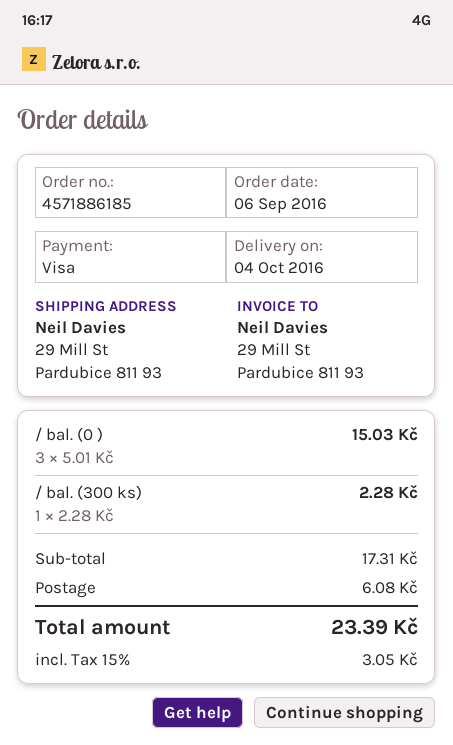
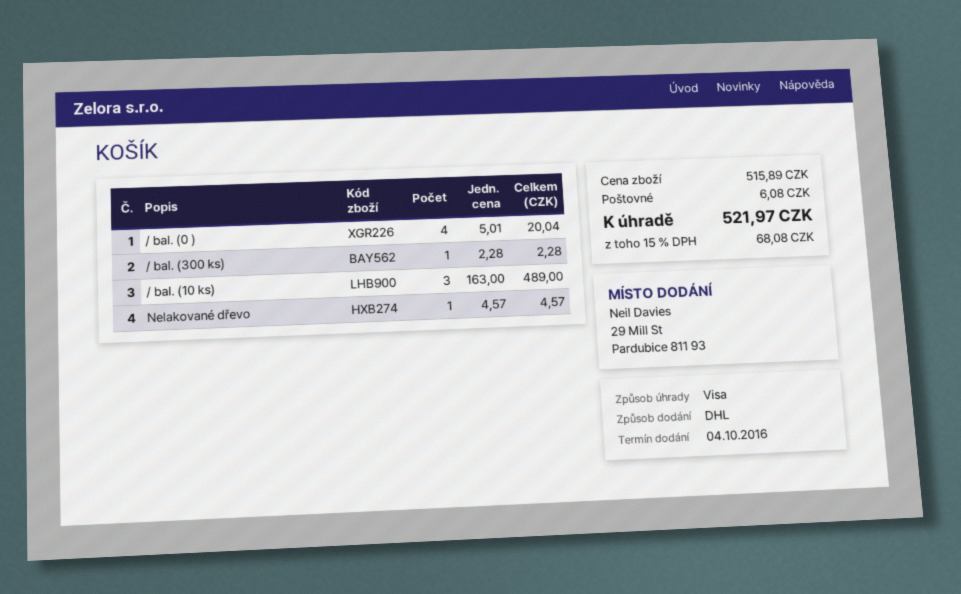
/ bal. (0 ): 3 x 5.01 = 15.03 -> 4 x 5.01 = 20.04
/ bal. (10 ks): none -> 3 x 163.00 = 489.00
Nelakované dřevo: none -> 1 x 4.57 = 4.57
subtotal: 17.31 -> 515.89
tax: 15% = 3.05 -> 15% = 68.08
total: 23.39 -> 521.97

